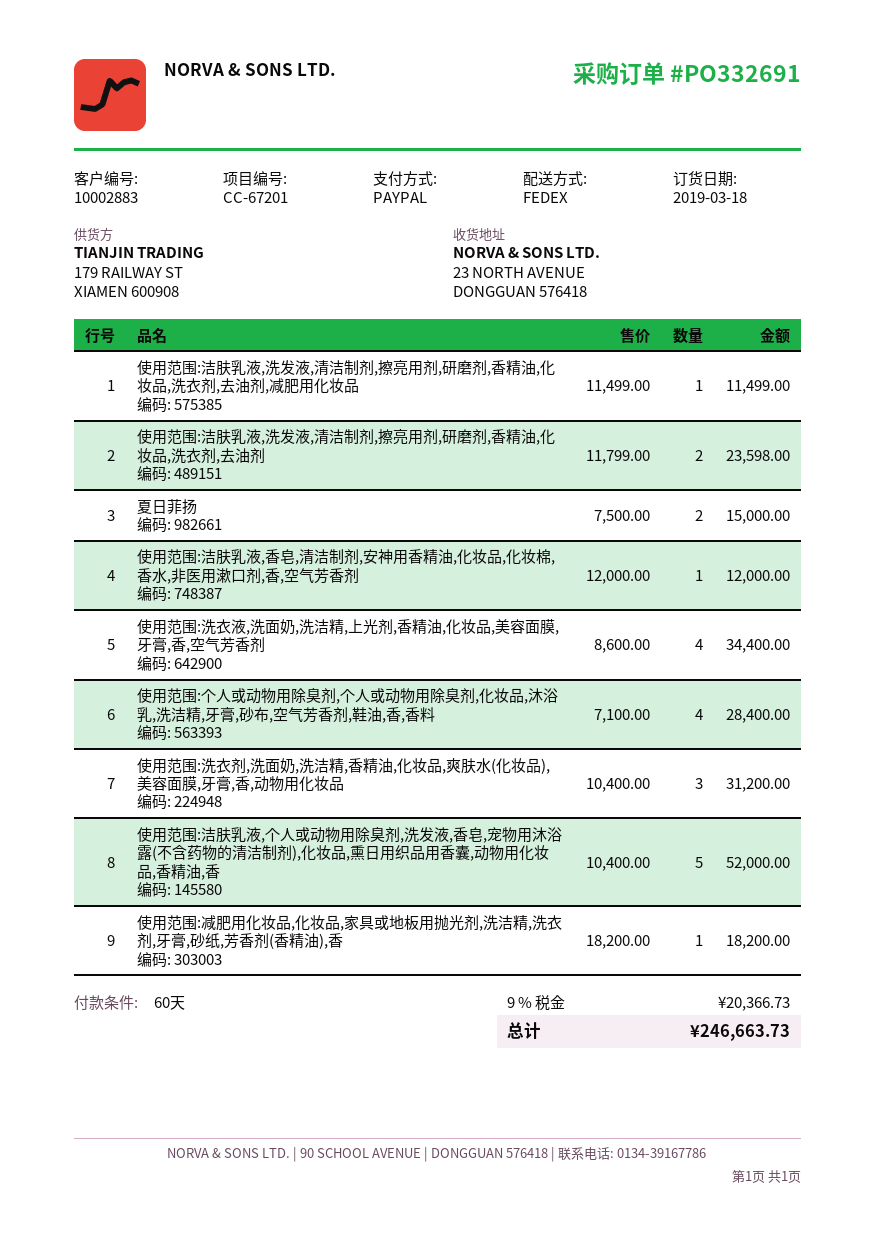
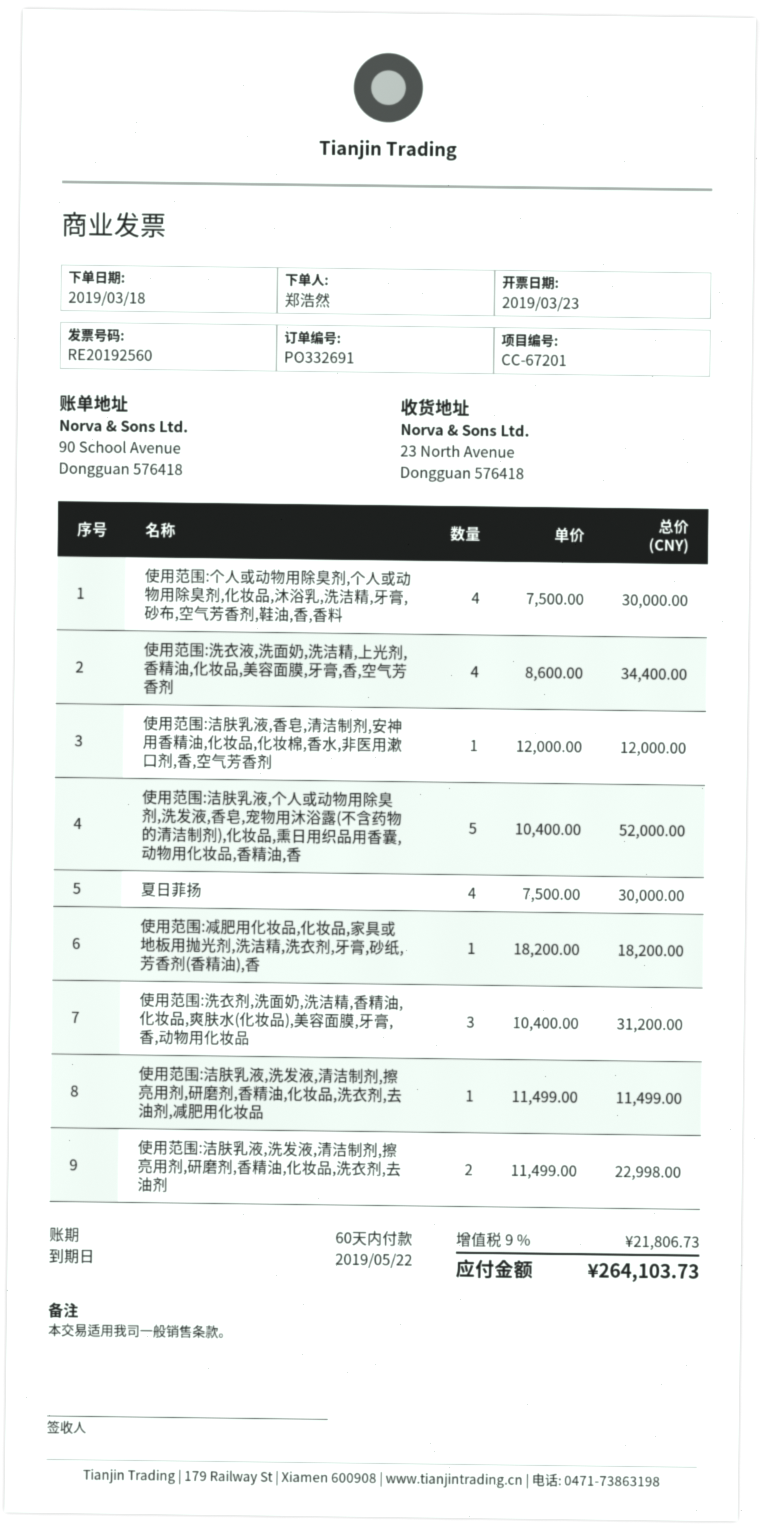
使用范围:洁肤乳液,洗发液,清洁制剂,擦亮用剂,研磨剂,香精油,化妆品,洗衣剂,去油剂: 2 x 11799.00 = 23598.00 -> 2 x 11499.00 = 22998.00
夏日菲扬: 2 x 7500.00 = 15000.00 -> 4 x 7500.00 = 30000.00
使用范围:个人或动物用除臭剂,个人或动物用除臭剂,化妆品,沐浴乳,洗洁精,牙膏,砂布,空气芳香剂,鞋油,香,香料: 4 x 7100.00 = 28400.00 -> 4 x 7500.00 = 30000.00
tax: 9% = 20366.73 -> 9% = 21806.73
total: 246663.73 -> 264103.73

